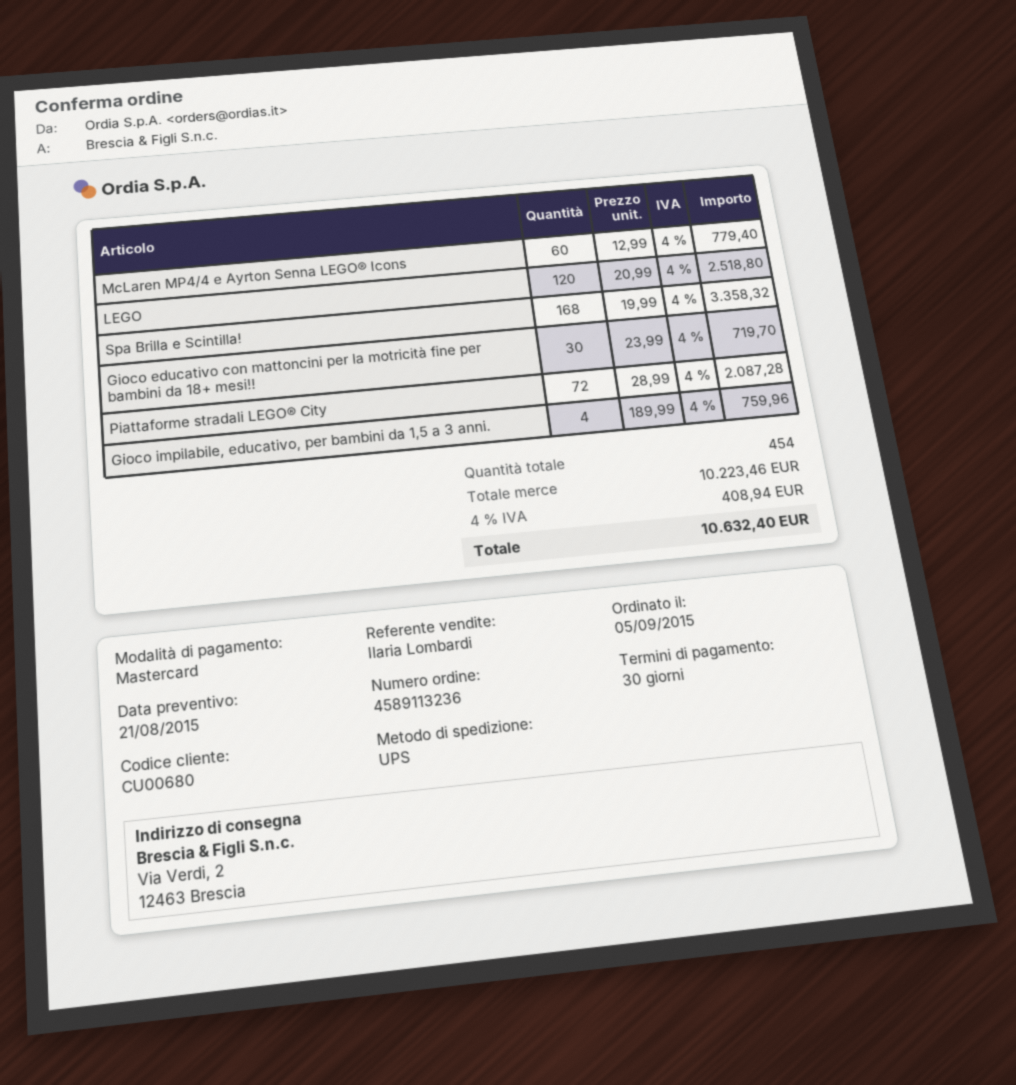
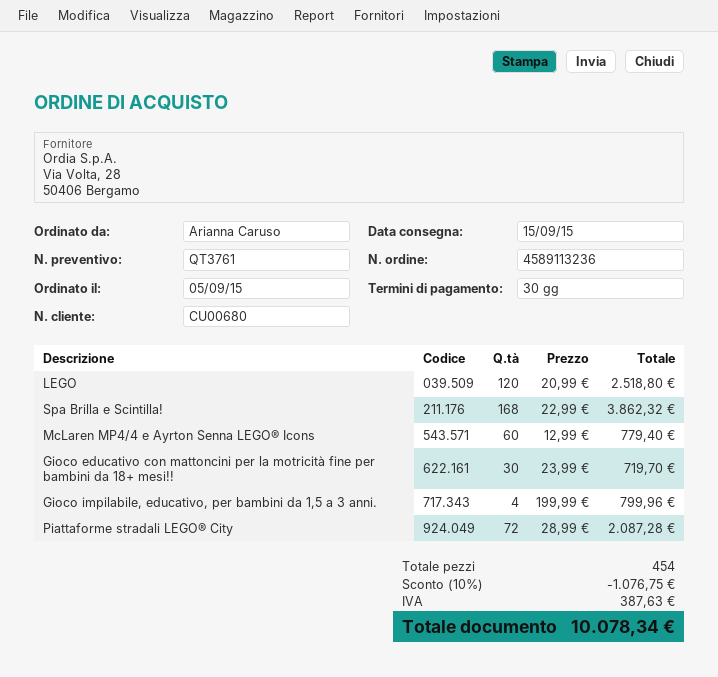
Spa Brilla e Scintilla!: 168 x 19.99 = 3358.32 -> 168 x 22.99 = 3862.32
Gioco impilabile, educativo, per bambini da 1,5 a 3 anni.: 4 x 189.99 = 759.96 -> 4 x 199.99 = 799.96
discount: none -> 10% = 1076.75
tax: 408.94 -> 387.63
total: 10632.40 -> 10078.34

